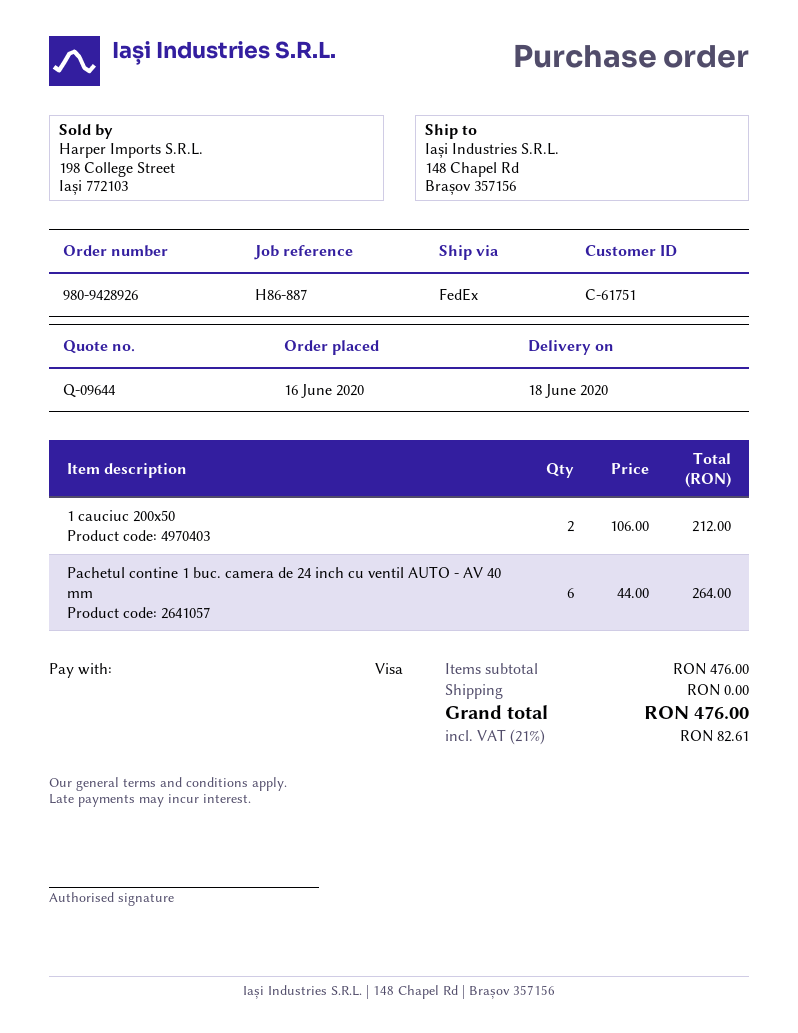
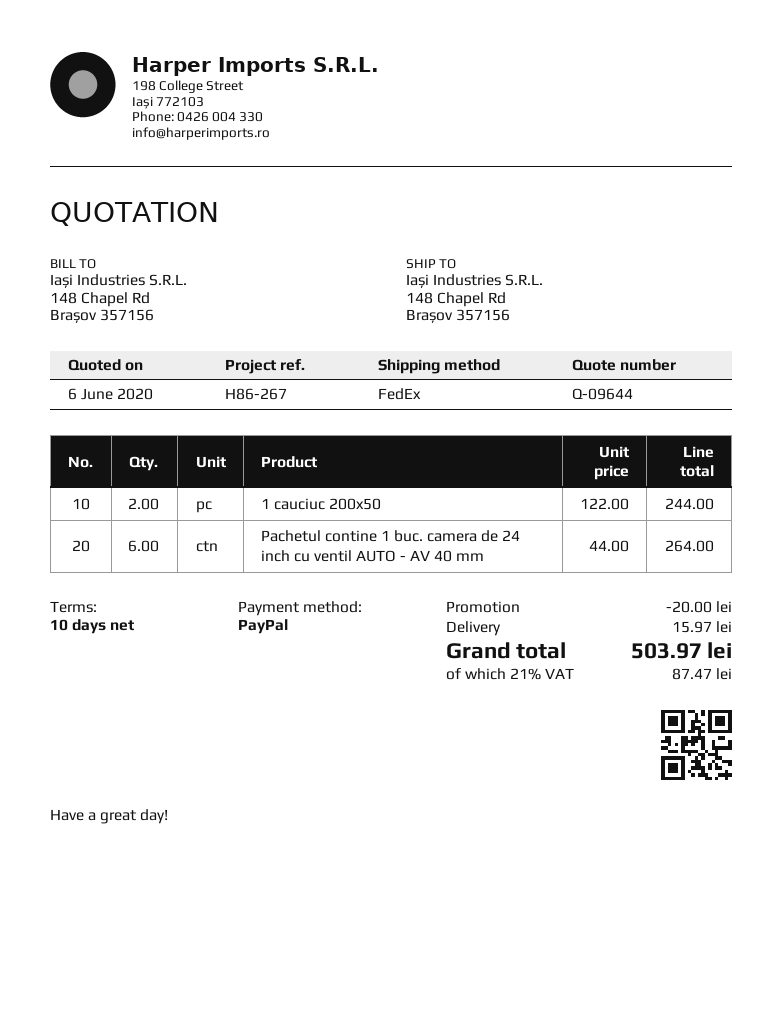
reference: H86-887 -> H86-267
payment method: Visa -> PayPal
1 cauciuc 200x50: 2 x 106.00 = 212.00 -> 2 x 122.00 = 244.00
discount: none -> 20.00
shipping: 0.00 -> 15.97
tax: 21% = 82.61 -> 21% = 87.47
total: 476.00 -> 503.97

